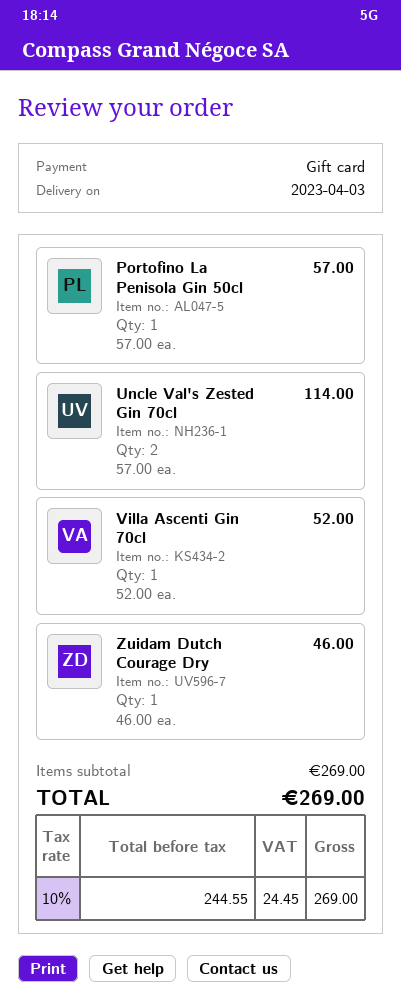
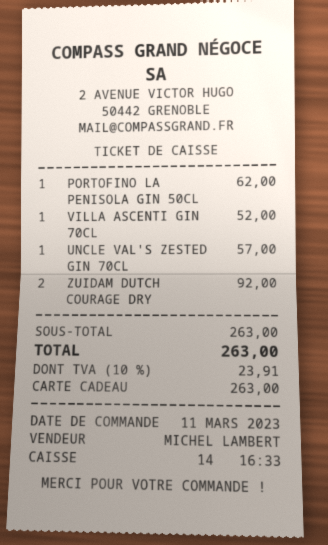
Portofino La Penisola Gin 50cl: 1 for 57.00 -> 1 for 62.00
Uncle Val's Zested Gin 70cl: 2 for 114.00 -> 1 for 57.00
Zuidam Dutch Courage Dry: 1 for 46.00 -> 2 for 92.00
subtotal: 269.00 -> 263.00
tax: 10% = 24.45 -> 10% = 23.91
total: 269.00 -> 263.00

